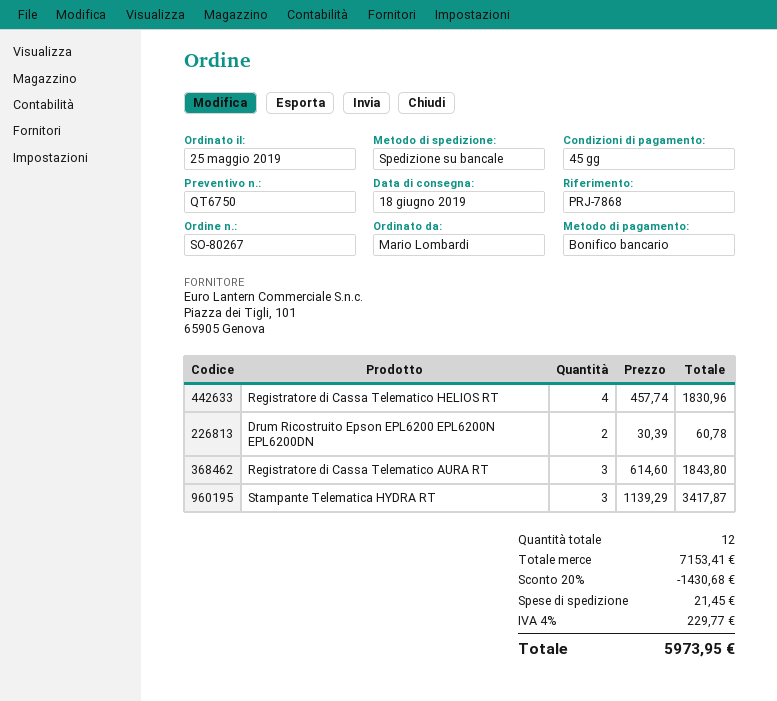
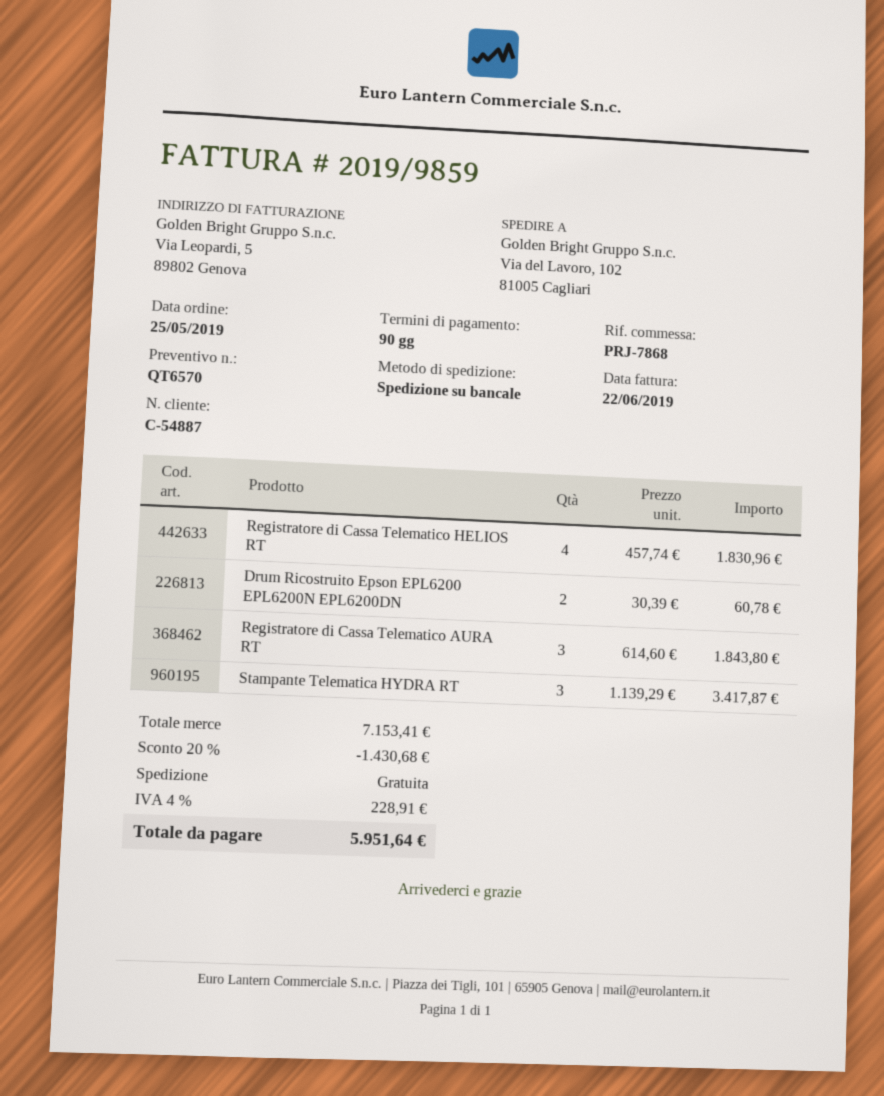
quote number: QT6750 -> QT6570
payment terms: 45 days -> 90 days
shipping: 21.45 -> 0.00
tax: 4% = 229.77 -> 4% = 228.91
total: 5973.95 -> 5951.64

